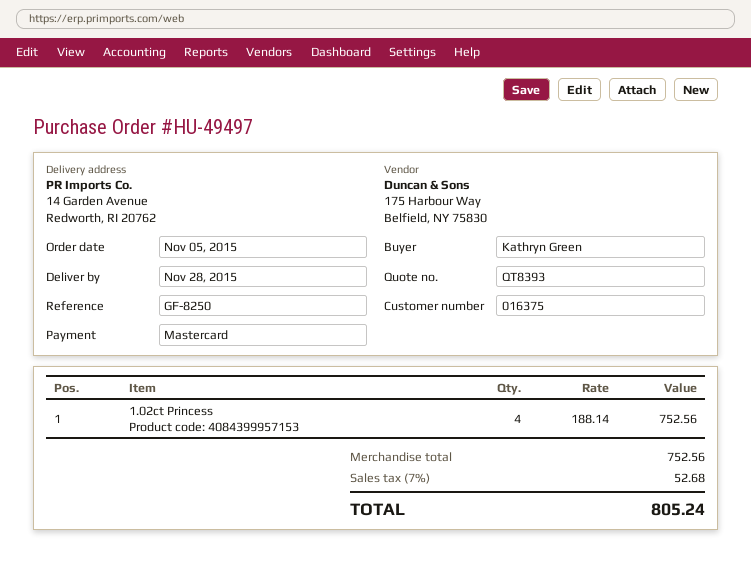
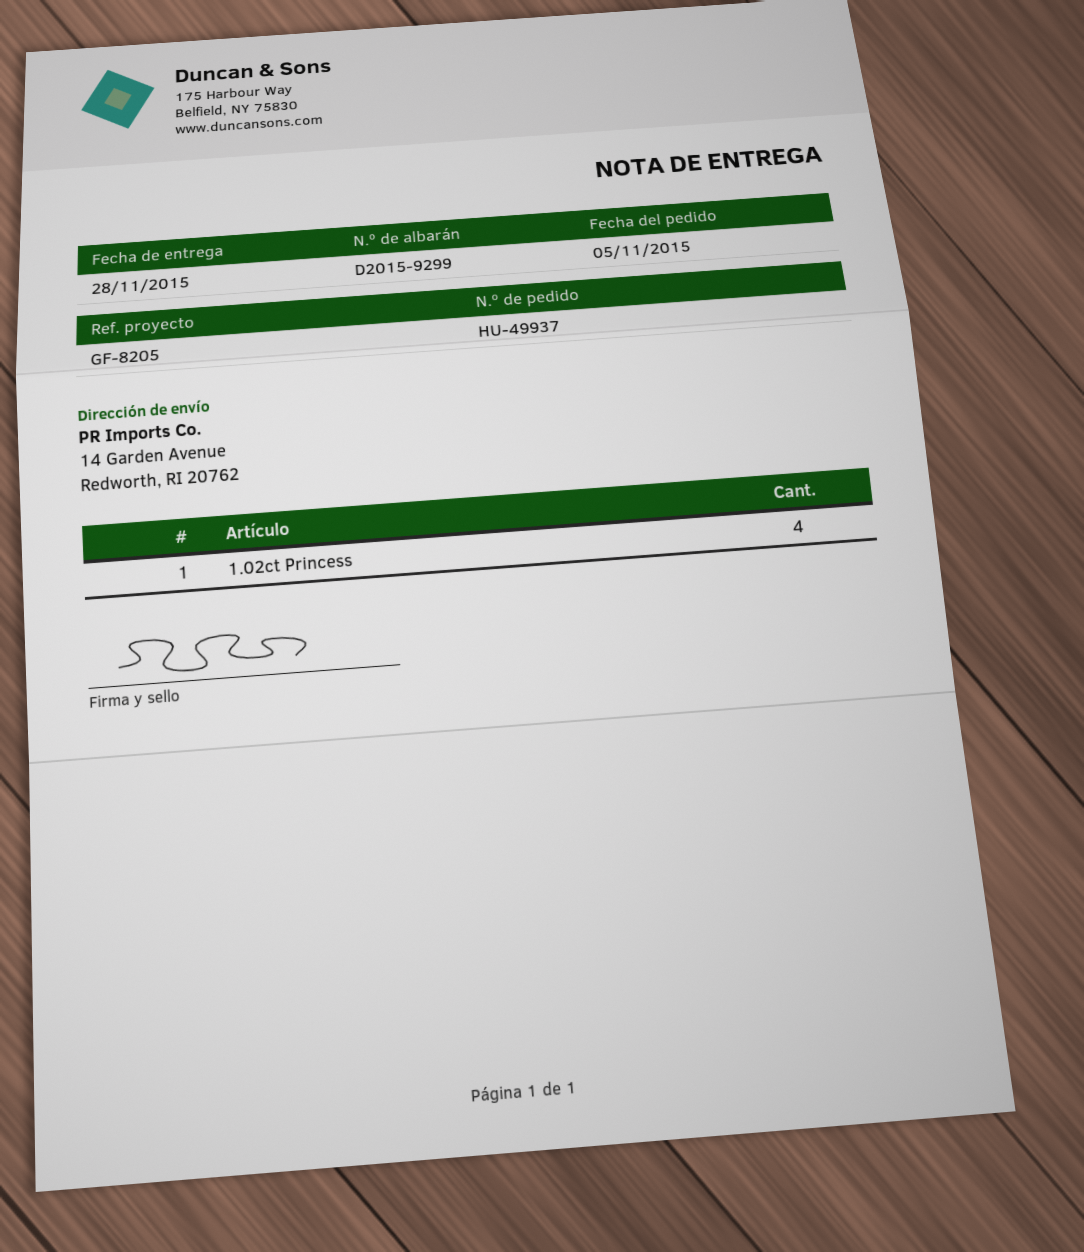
order number: HU-49497 -> HU-49937
reference: GF-8250 -> GF-8205

